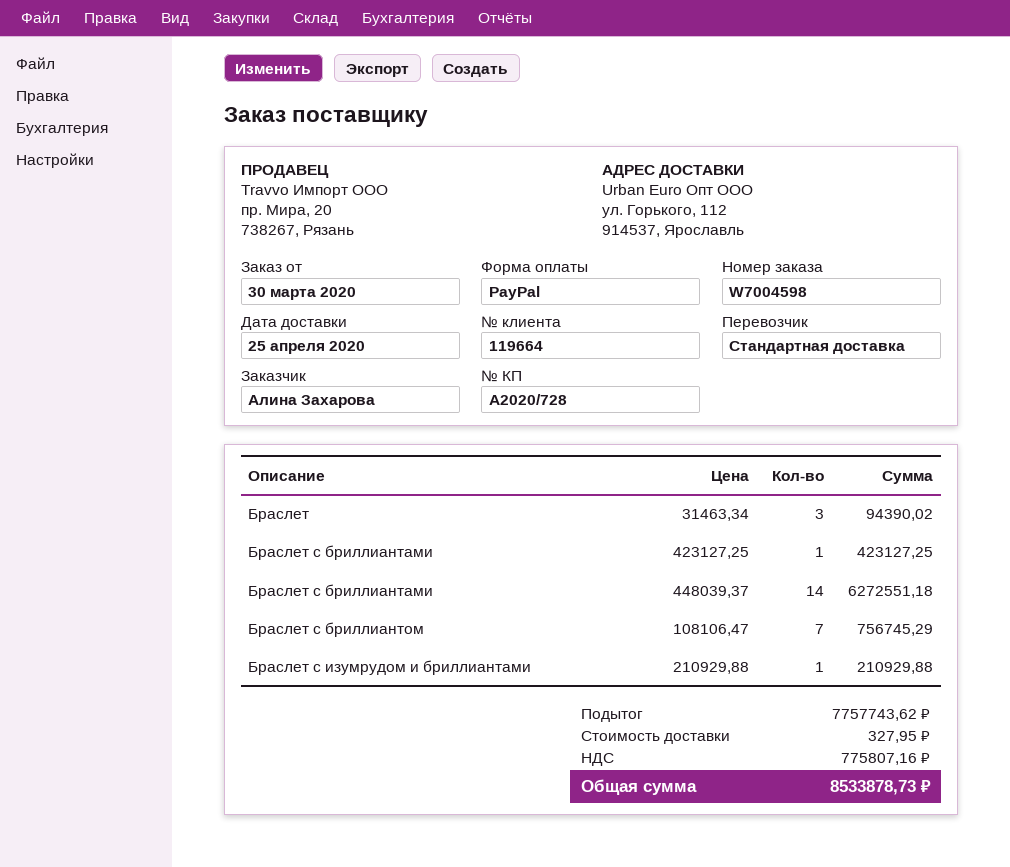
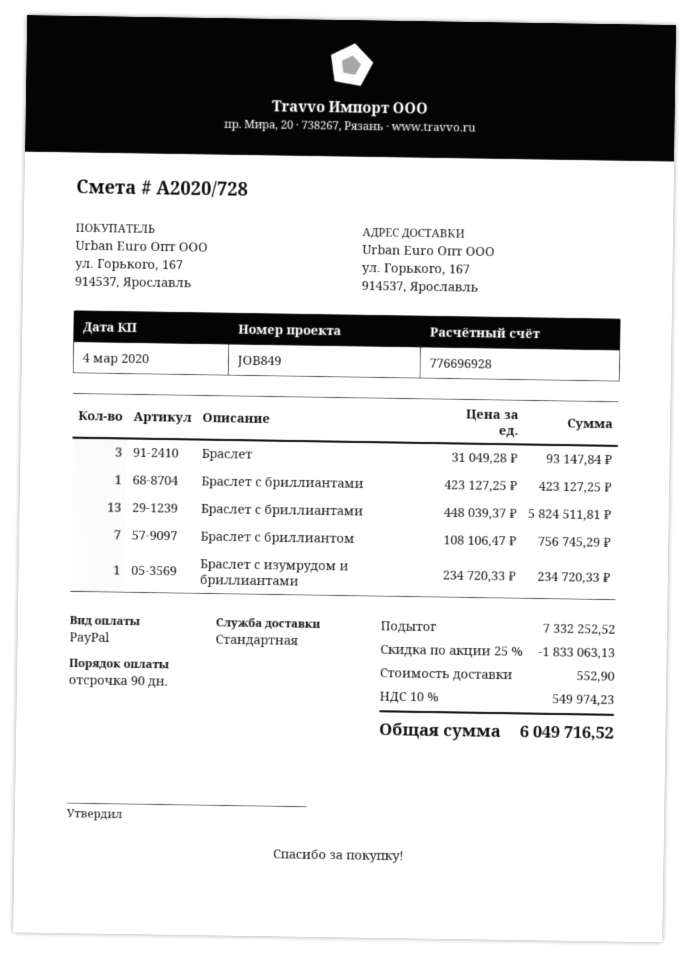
ship to: ул. Горького, 112, 914537, Ярославль -> ул. Горького, 167, 914537, Ярославль
Браслет: 3 x 31463.34 = 94390.02 -> 3 x 31049.28 = 93147.84
Браслет с бриллиантами: 14 x 448039.37 = 6272551.18 -> 13 x 448039.37 = 5824511.81
Браслет с изумрудом и бриллиантами: 1 x 210929.88 = 210929.88 -> 1 x 234720.33 = 234720.33
subtotal: 7757743.62 -> 7332252.52
discount: none -> 25% = 1833063.13
shipping: 327.95 -> 552.90
tax: 775807.16 -> 549974.23
total: 8533878.73 -> 6049716.52

